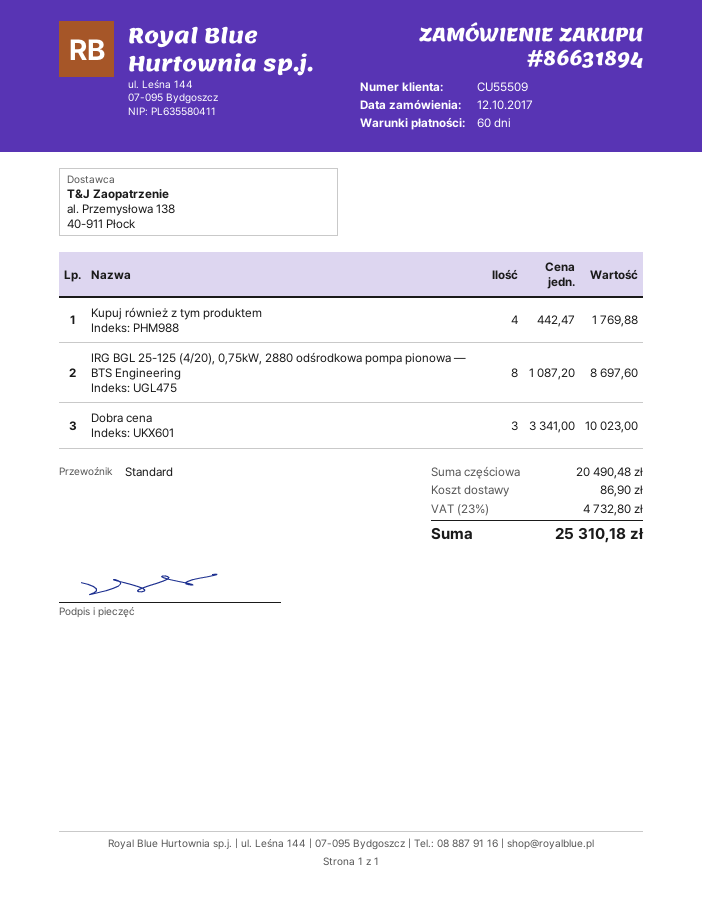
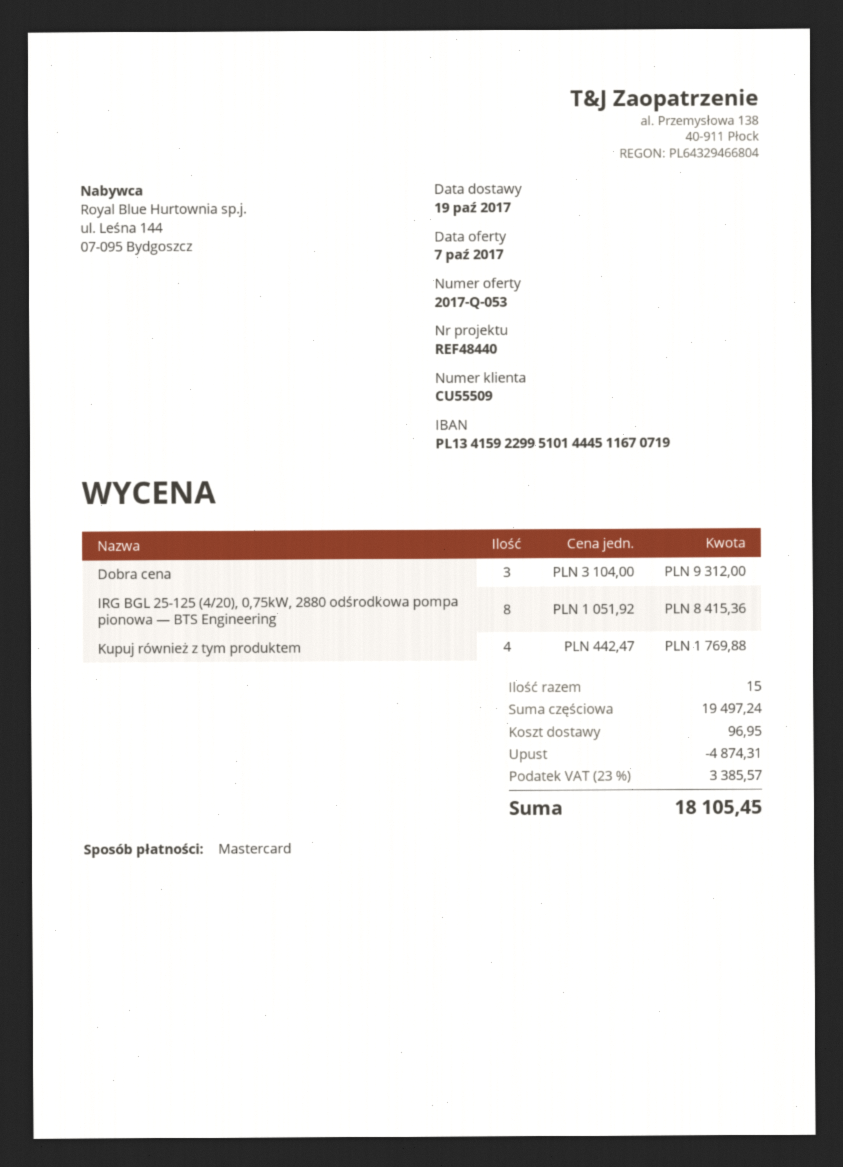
IRG BGL 25-125 (4/20), 0,75kW, 2880 odśrodkowa pompa pionowa — BTS Engineering: 8 x 1087.20 = 8697.60 -> 8 x 1051.92 = 8415.36
Dobra cena: 3 x 3341.00 = 10023.00 -> 3 x 3104.00 = 9312.00
subtotal: 20490.48 -> 19497.24
discount: none -> 4874.31
shipping: 86.90 -> 96.95
tax: 23% = 4732.80 -> 23% = 3385.57
total: 25310.18 -> 18105.45

